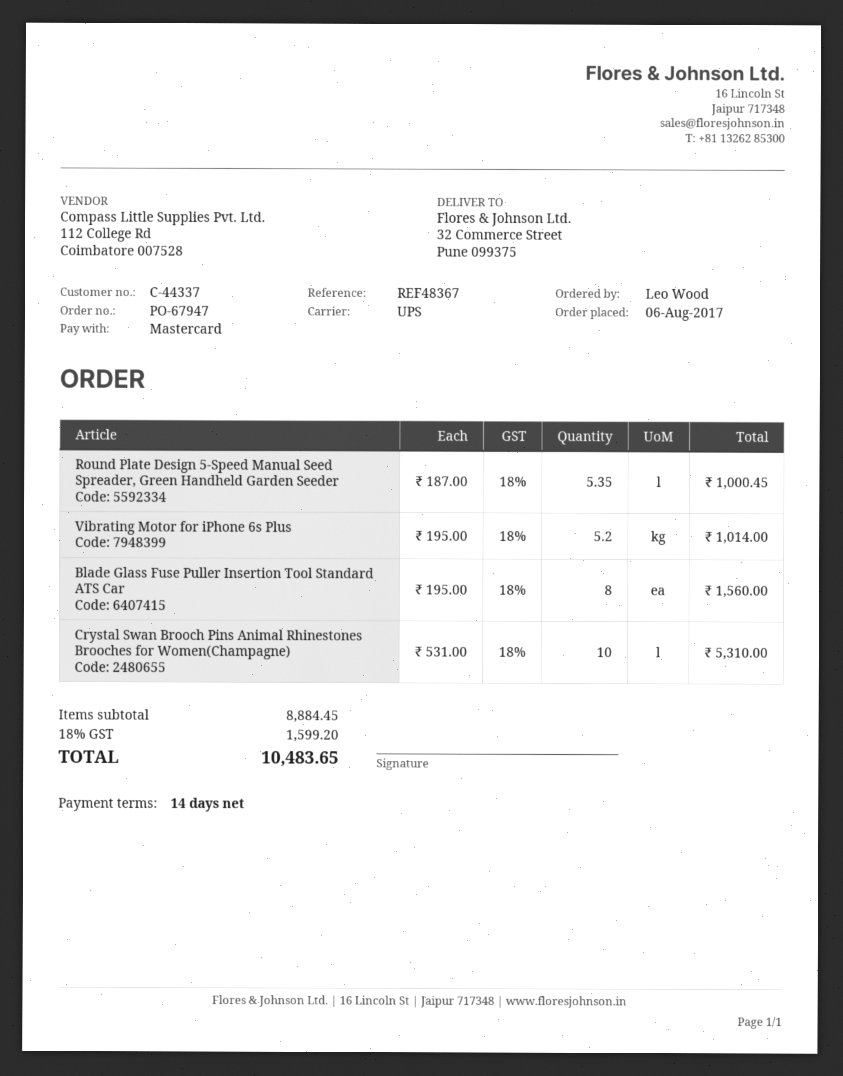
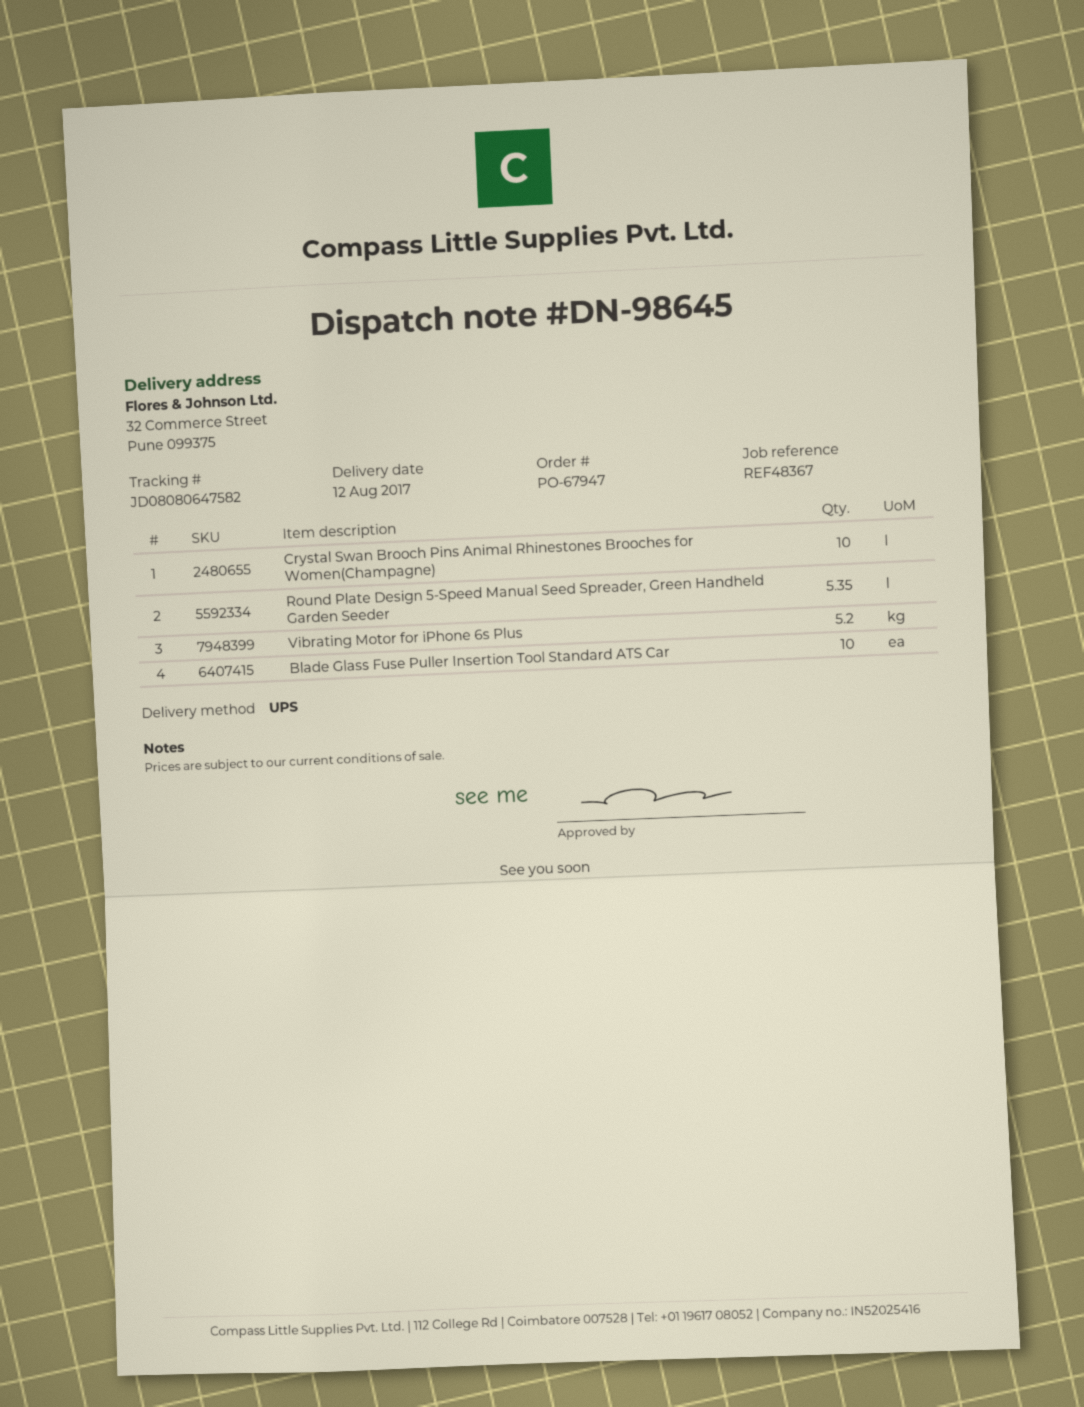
Blade Glass Fuse Puller Insertion Tool Standard ATS Car: 8 -> 10

